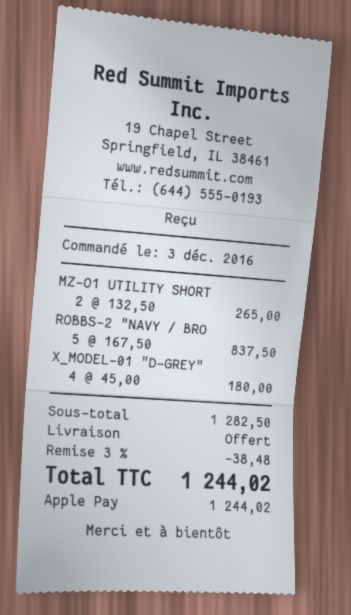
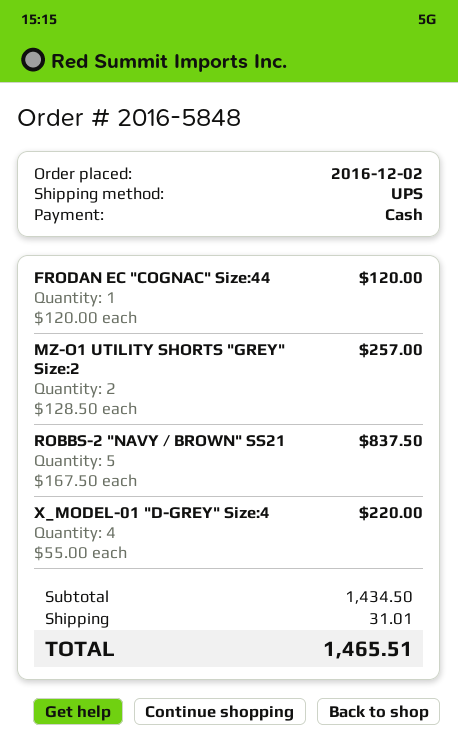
order date: 2016-12-03 -> 2016-12-02
payment method: Apple Pay -> cash
MZ-O1 UTILITY SHORT: 2 x 132.50 = 265.00 -> 2 x 128.50 = 257.00
X_MODEL-01 "D-GREY": 4 x 45.00 = 180.00 -> 4 x 55.00 = 220.00
FRODAN EC "COGNAC" Size:44: none -> 1 x 120.00 = 120.00
subtotal: 1282.50 -> 1434.50
discount: 3% = 38.48 -> none
shipping: 0.00 -> 31.01
total: 1244.02 -> 1465.51

